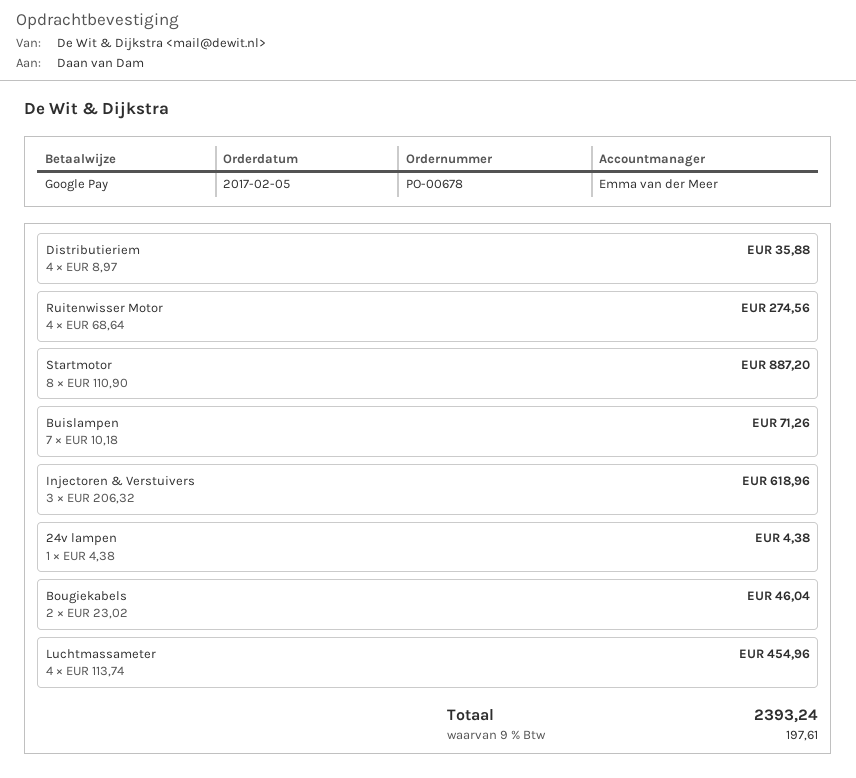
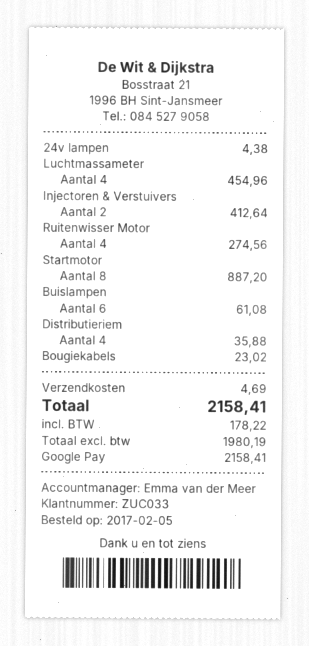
Buislampen: 7 for 71.26 -> 6 for 61.08
Injectoren & Verstuivers: 3 for 618.96 -> 2 for 412.64
Bougiekabels: 2 for 46.04 -> 1 for 23.02
shipping: none -> 4.69
tax: 197.61 -> 178.22
total: 2393.24 -> 2158.41

